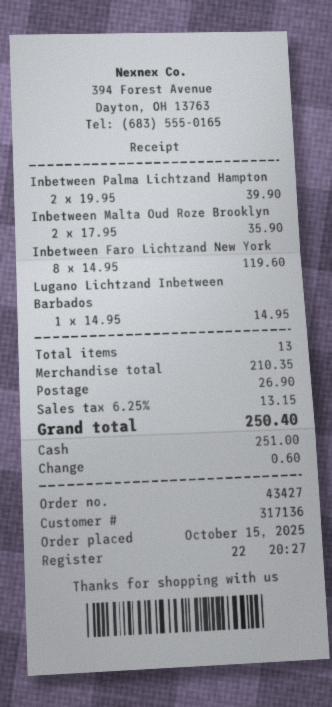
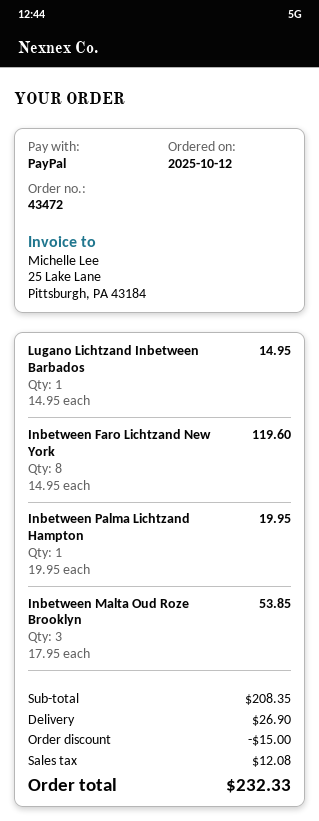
order number: 43427 -> 43472
order date: 2025-10-15 -> 2025-10-12
payment method: cash -> PayPal
Inbetween Palma Lichtzand Hampton: 2 x 19.95 = 39.90 -> 1 x 19.95 = 19.95
Inbetween Malta Oud Roze Brooklyn: 2 x 17.95 = 35.90 -> 3 x 17.95 = 53.85
subtotal: 210.35 -> 208.35
discount: none -> 15.00
tax: 13.15 -> 12.08
total: 250.40 -> 232.33

